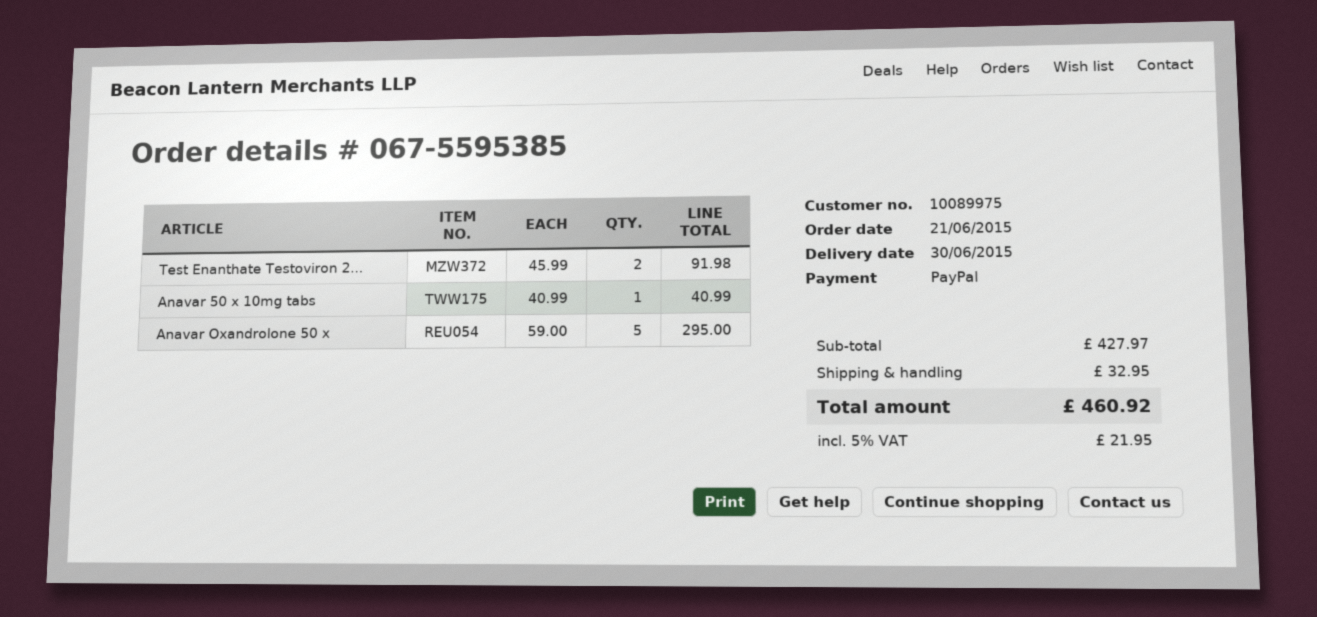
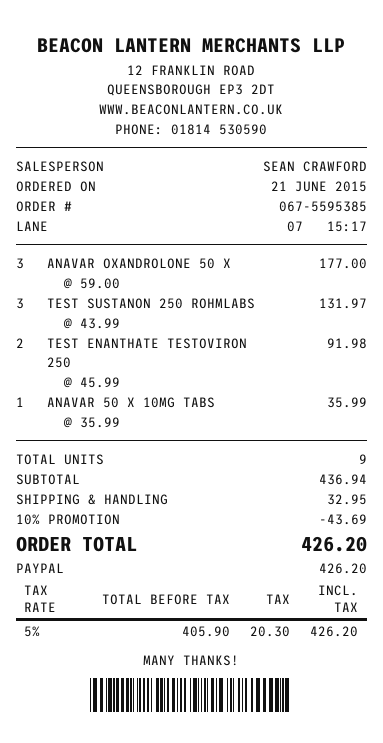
Anavar 50 x 10mg tabs: 1 x 40.99 = 40.99 -> 1 x 35.99 = 35.99
Anavar Oxandrolone 50 x: 5 x 59.00 = 295.00 -> 3 x 59.00 = 177.00
TEST SUSTANON 250 ROHMLABS: none -> 3 x 43.99 = 131.97
subtotal: 427.97 -> 436.94
discount: none -> 10% = 43.69
tax: 5% = 21.95 -> 5% = 20.30
total: 460.92 -> 426.20

